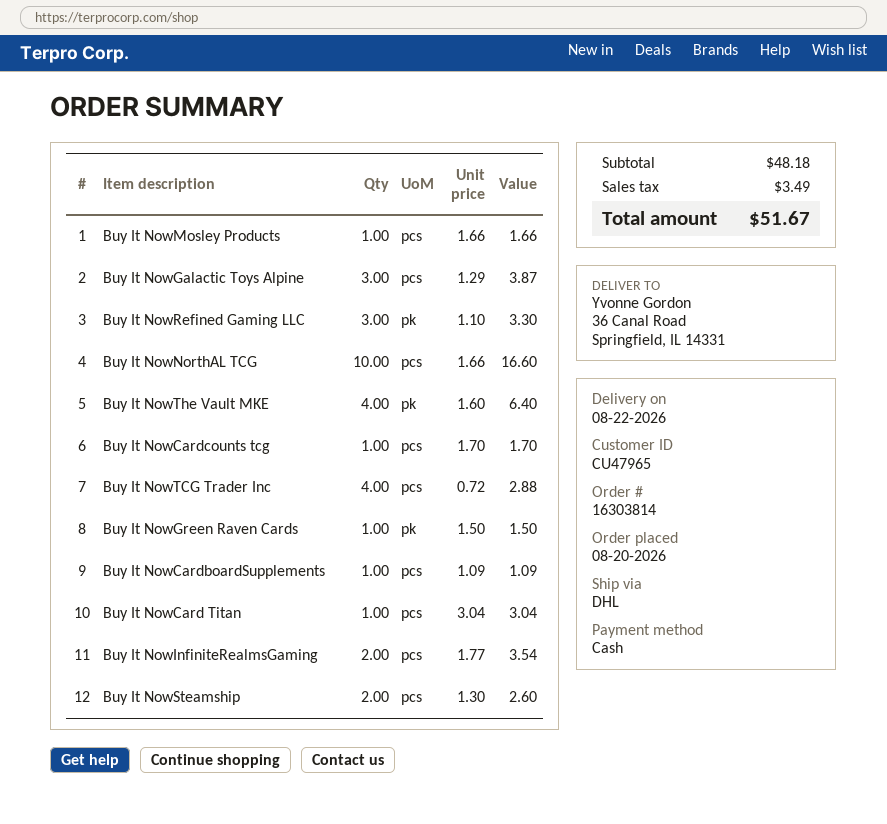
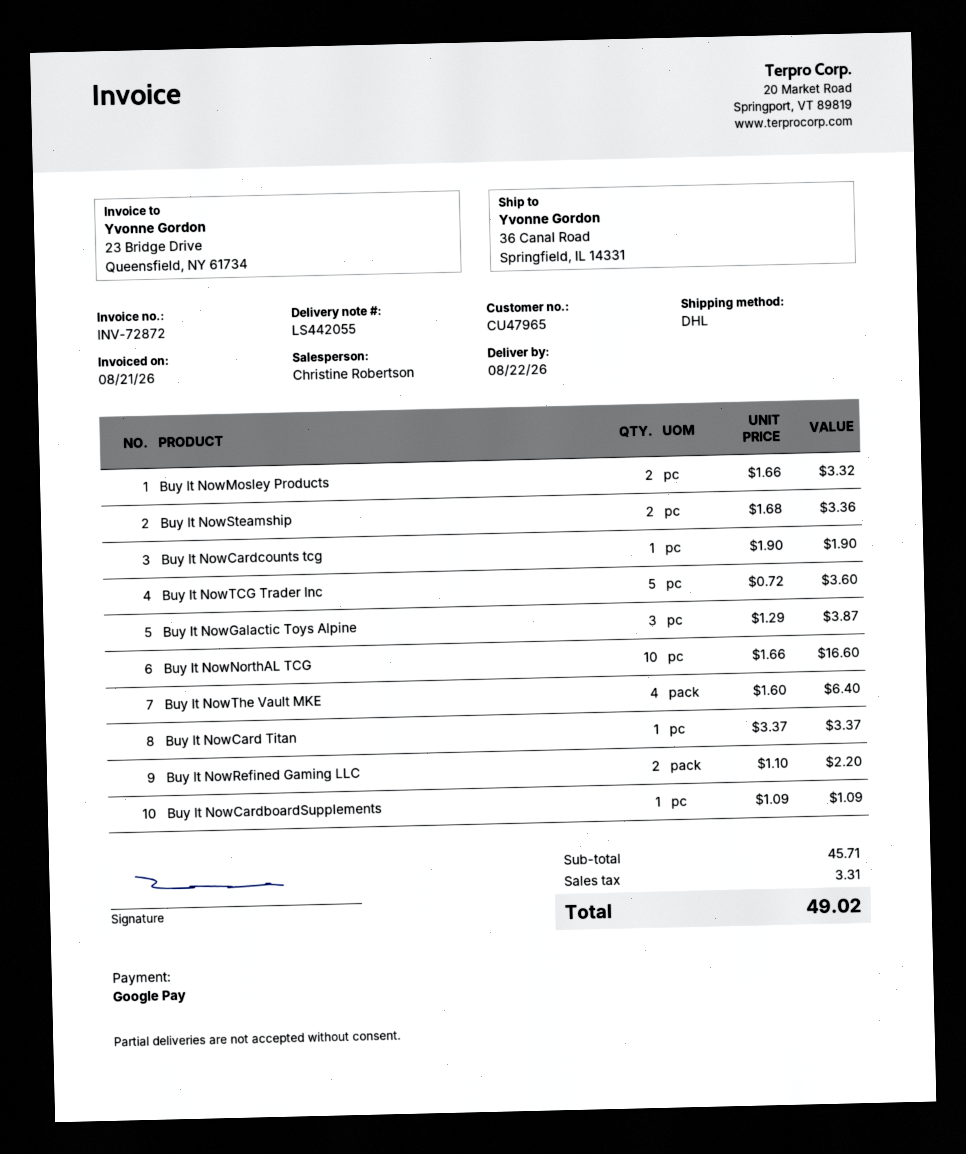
payment method: cash -> Google Pay
Buy It NowMosley Products: 1 x 1.66 = 1.66 -> 2 x 1.66 = 3.32
Buy It NowRefined Gaming LLC: 3 x 1.10 = 3.30 -> 2 x 1.10 = 2.20
Buy It NowCardcounts tcg: 1 x 1.70 = 1.70 -> 1 x 1.90 = 1.90
Buy It NowTCG Trader Inc: 4 x 0.72 = 2.88 -> 5 x 0.72 = 3.60
Buy It NowGreen Raven Cards: 1 x 1.50 = 1.50 -> none
Buy It NowCard Titan: 1 x 3.04 = 3.04 -> 1 x 3.37 = 3.37
Buy It NowInfiniteRealmsGaming: 2 x 1.77 = 3.54 -> none
Buy It NowSteamship: 2 x 1.30 = 2.60 -> 2 x 1.68 = 3.36
subtotal: 48.18 -> 45.71
tax: 3.49 -> 3.31
total: 51.67 -> 49.02

